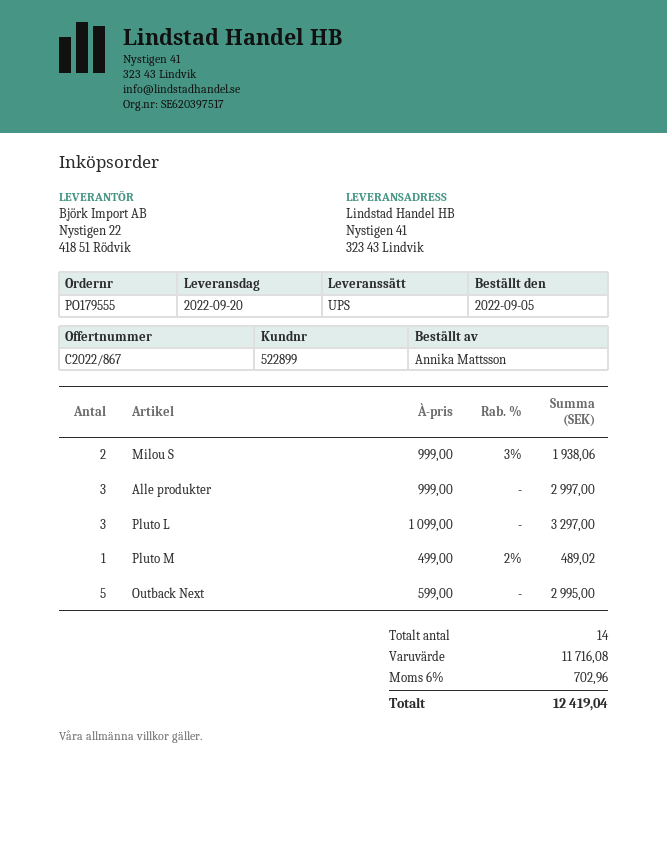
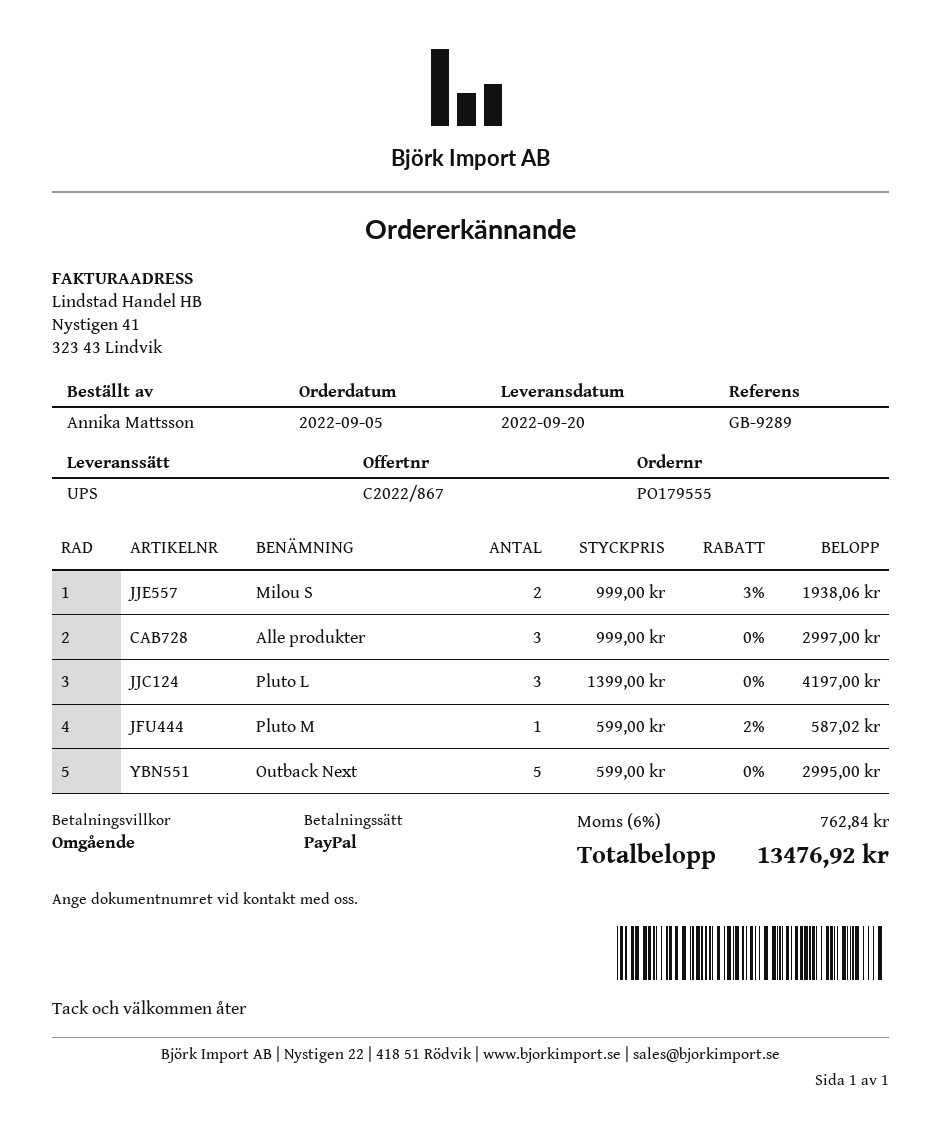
Pluto L: 3 x 1099.00 = 3297.00 -> 3 x 1399.00 = 4197.00
Pluto M: 1 x 499.00 - 2% = 489.02 -> 1 x 599.00 - 2% = 587.02
tax: 6% = 702.96 -> 6% = 762.84
total: 12419.04 -> 13476.92

